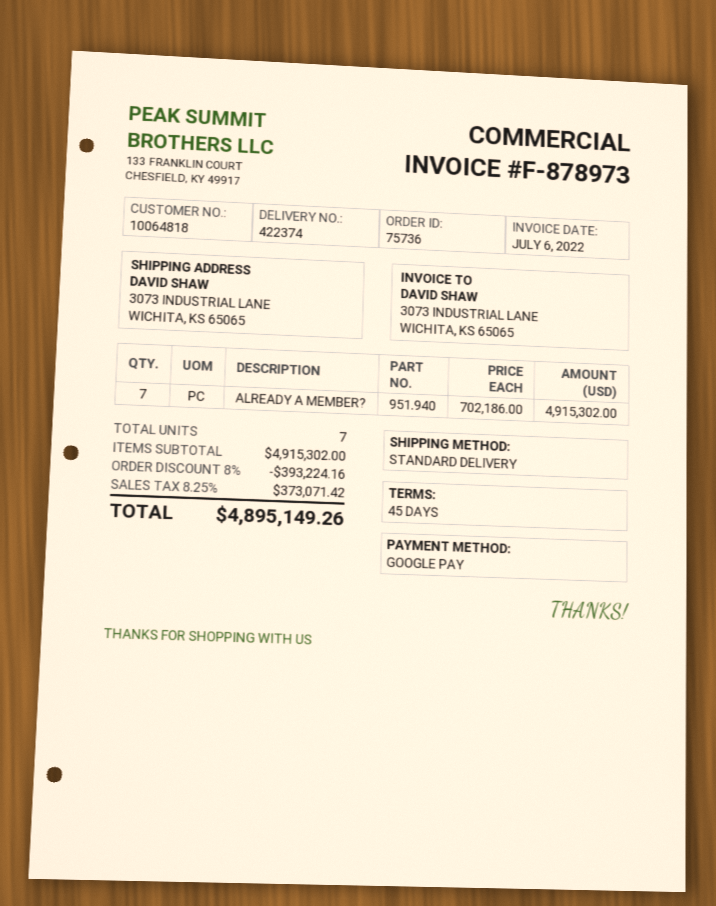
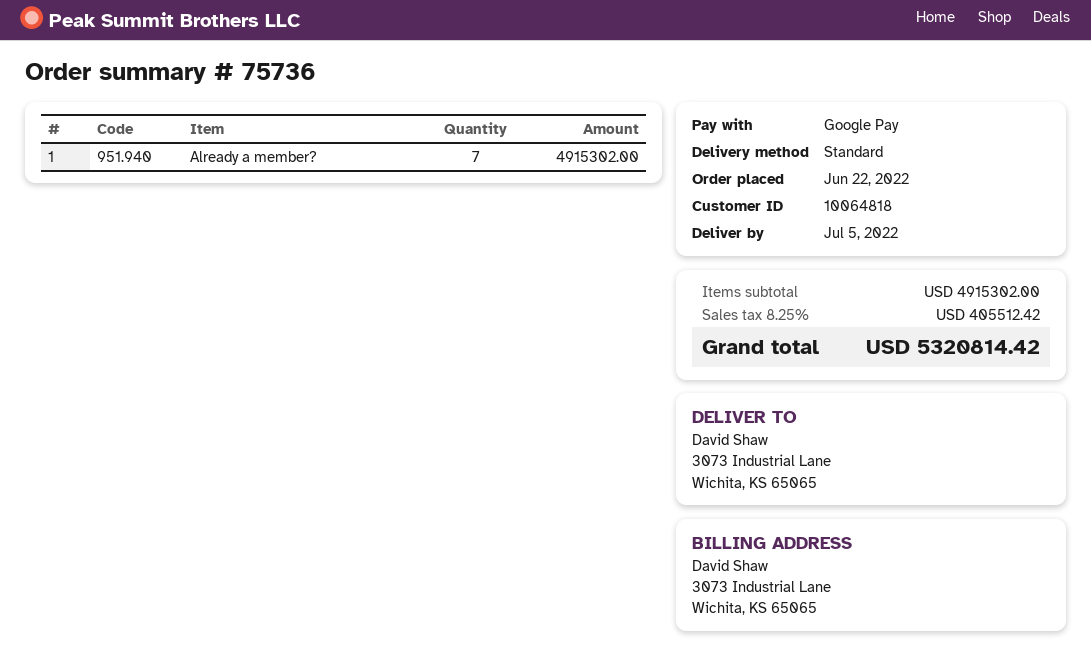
discount: 8% = 393224.16 -> none
tax: 8.25% = 373071.42 -> 8.25% = 405512.42
total: 4895149.26 -> 5320814.42

